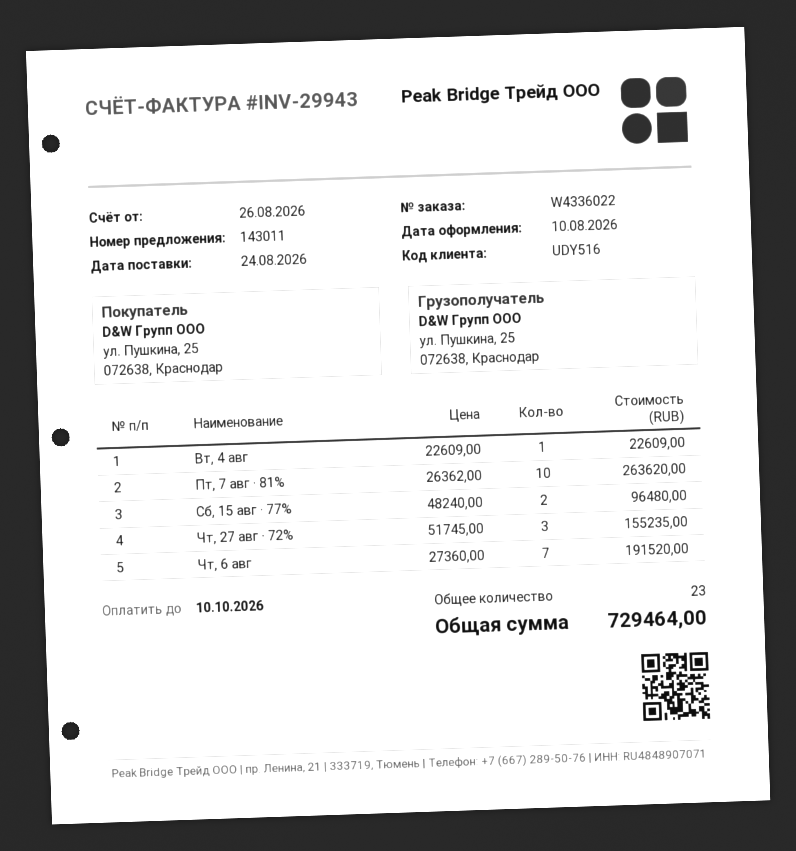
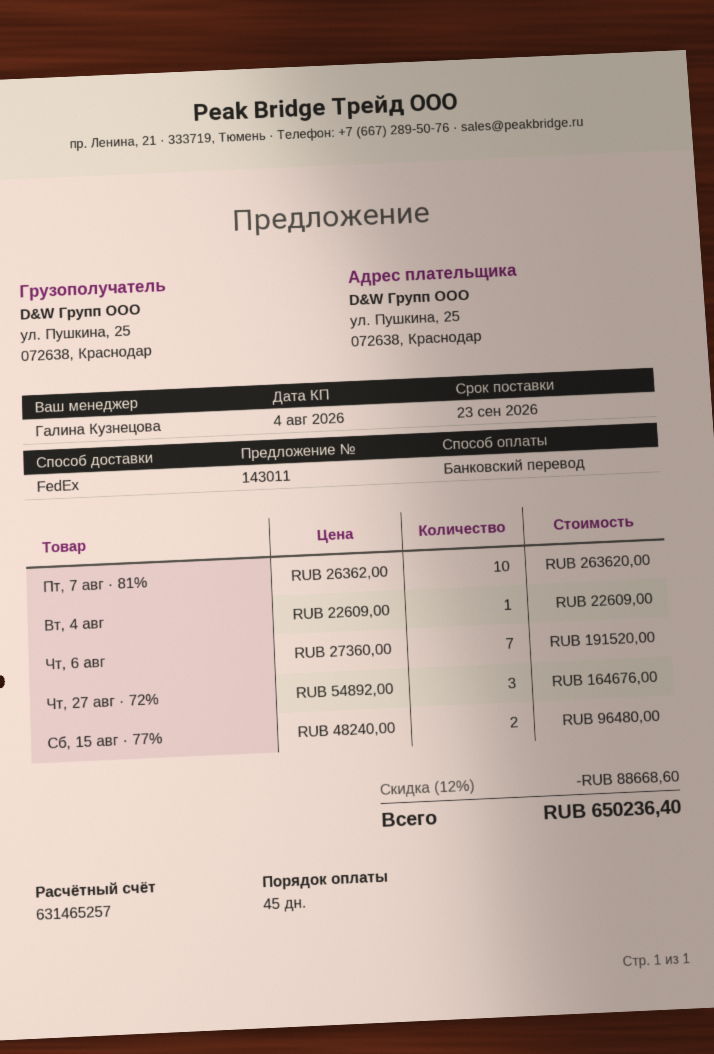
delivery date: 2026-08-24 -> 2026-09-23
Чт, 27 авг · 72%: 3 x 51745.00 = 155235.00 -> 3 x 54892.00 = 164676.00
discount: none -> 12% = 88668.60
total: 729464.00 -> 650236.40

